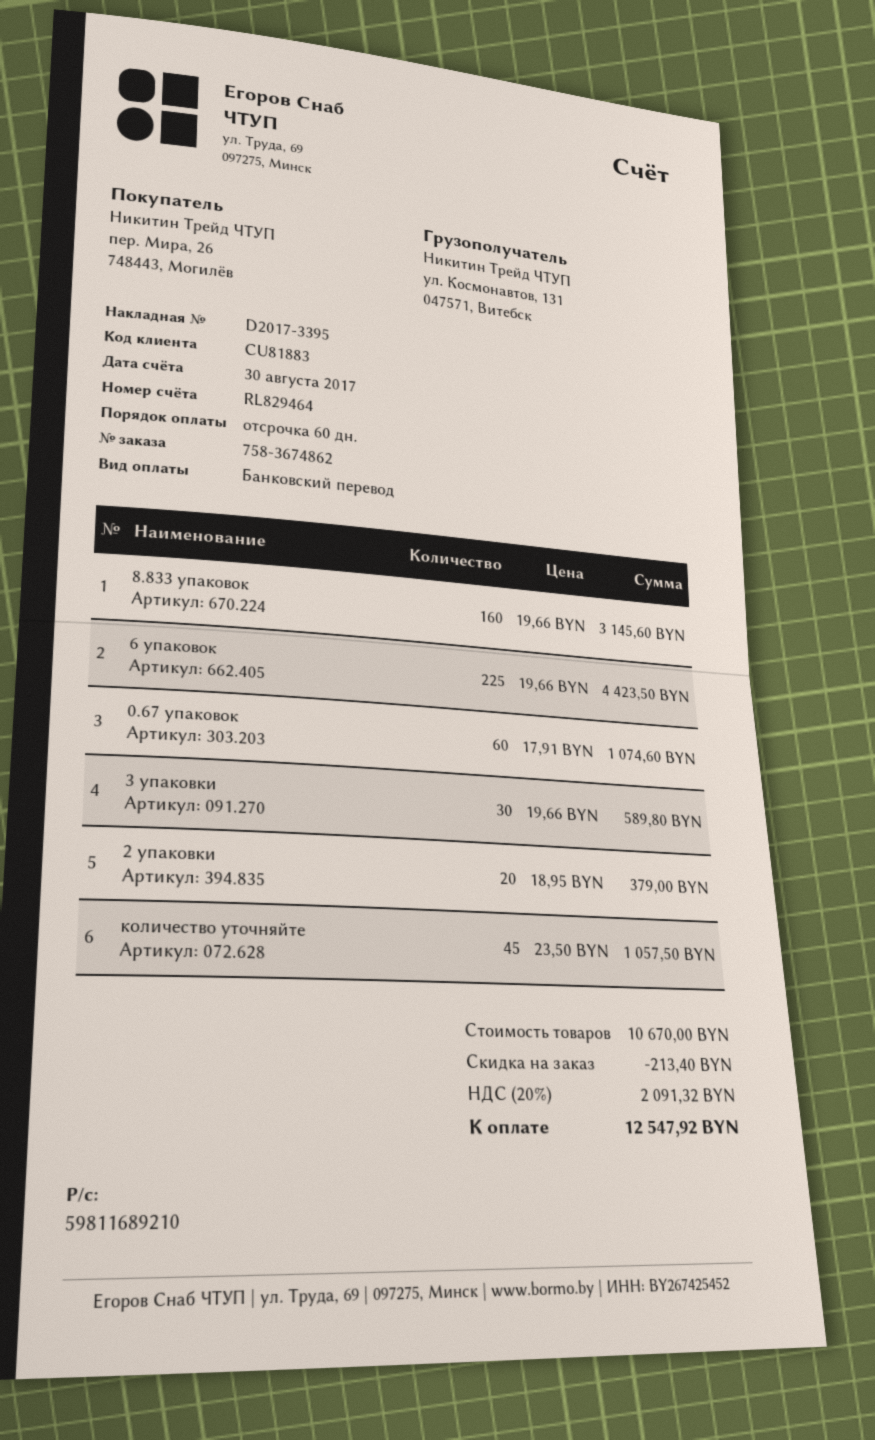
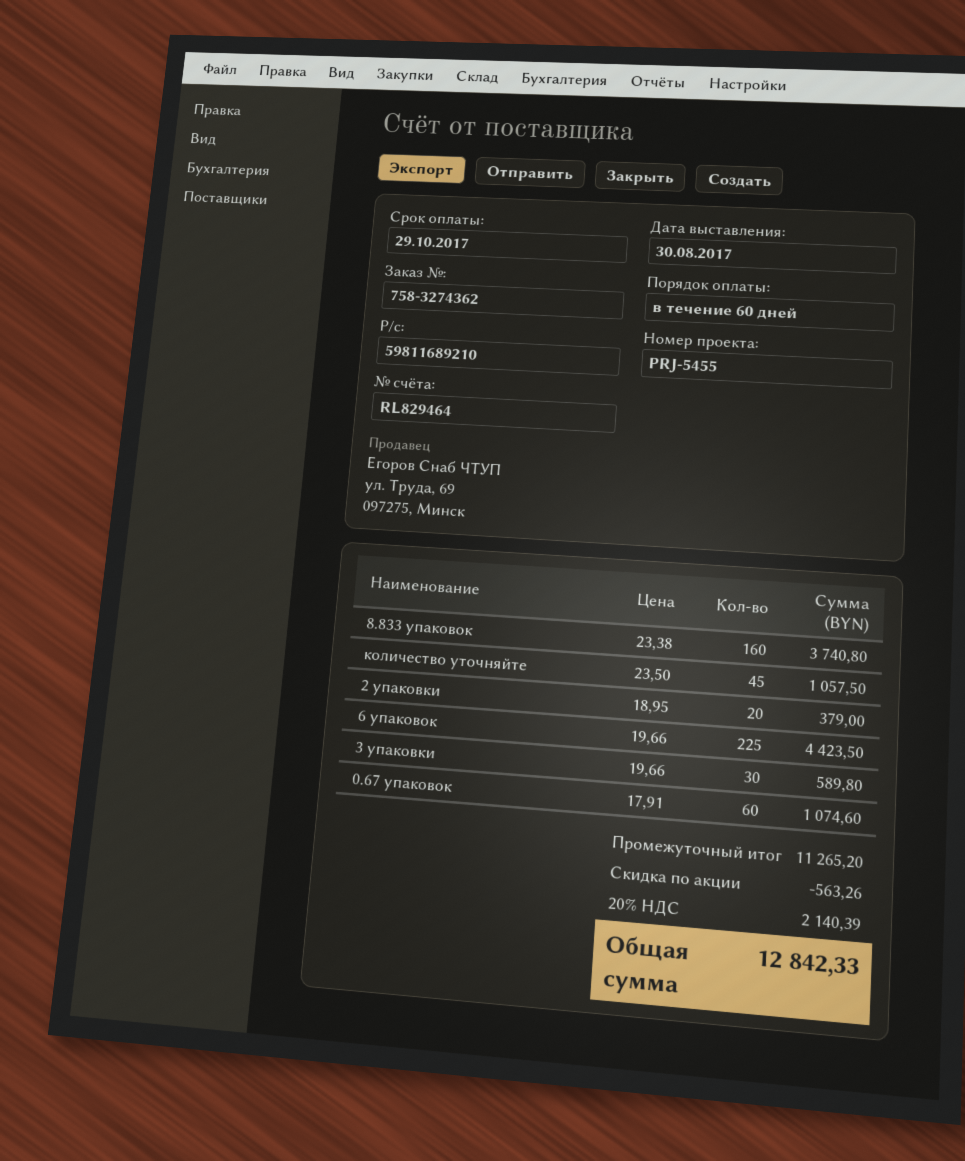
order number: 758-3674862 -> 758-3274362
8.833 упаковок: 160 x 19.66 = 3145.60 -> 160 x 23.38 = 3740.80
subtotal: 10670.00 -> 11265.20
discount: 213.40 -> 563.26
tax: 20% = 2091.32 -> 20% = 2140.39
total: 12547.92 -> 12842.33

